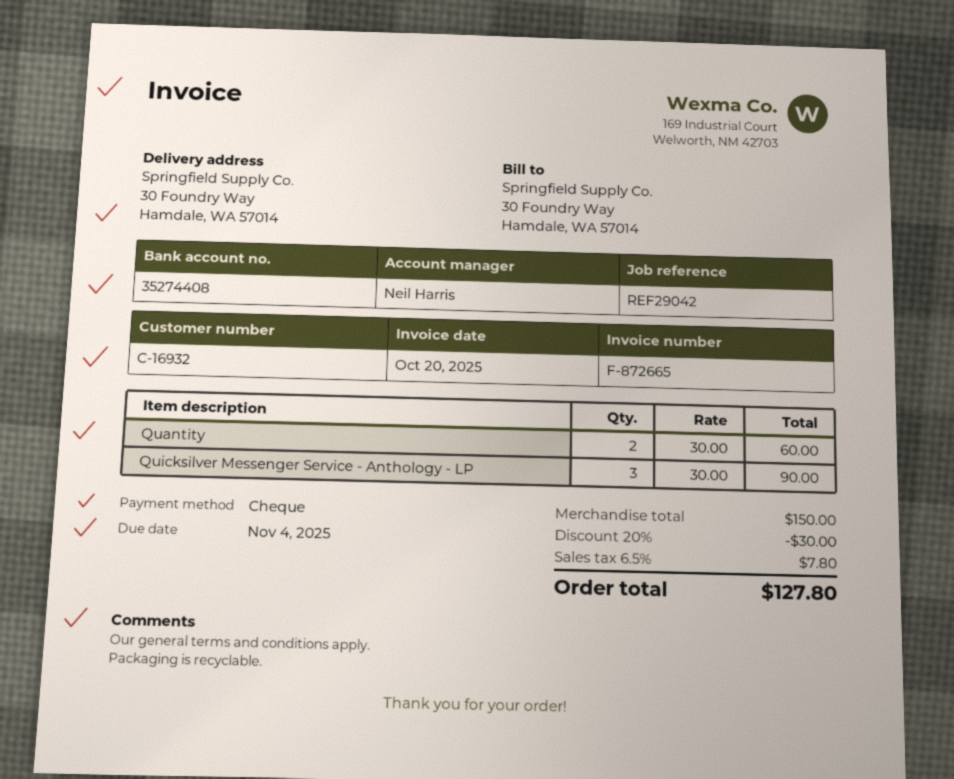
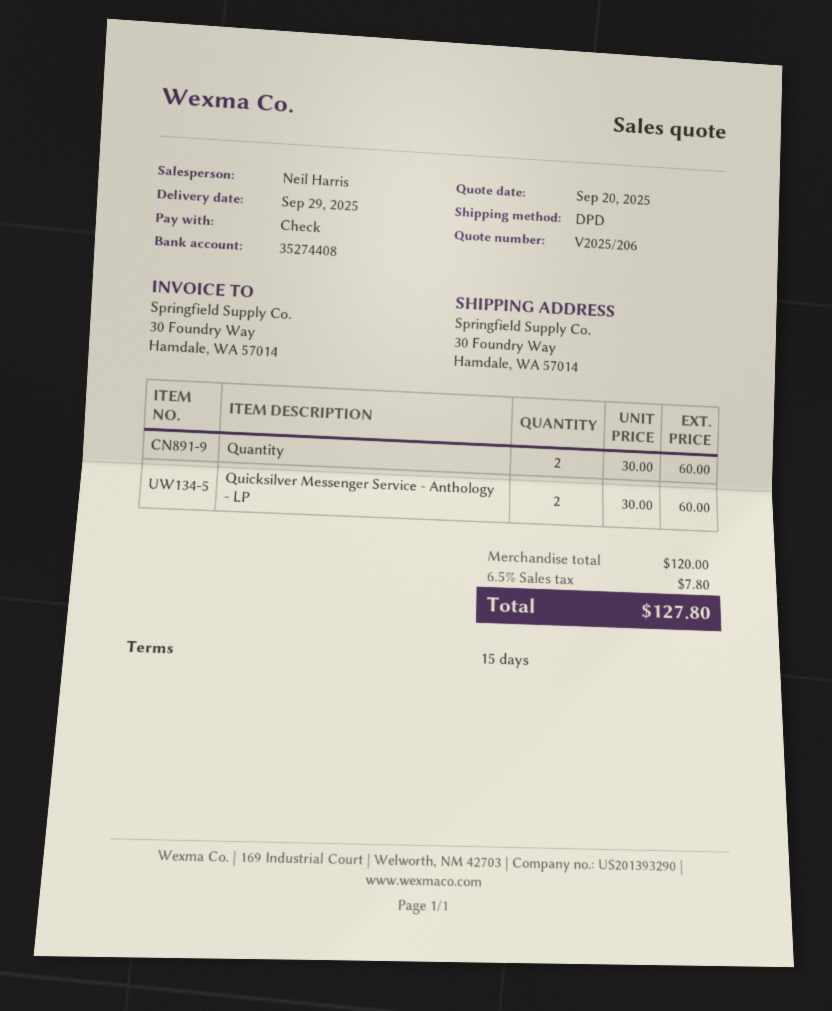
Quicksilver Messenger Service - Anthology - LP: 3 x 30.00 = 90.00 -> 2 x 30.00 = 60.00
subtotal: 150.00 -> 120.00
discount: 20% = 30.00 -> none

